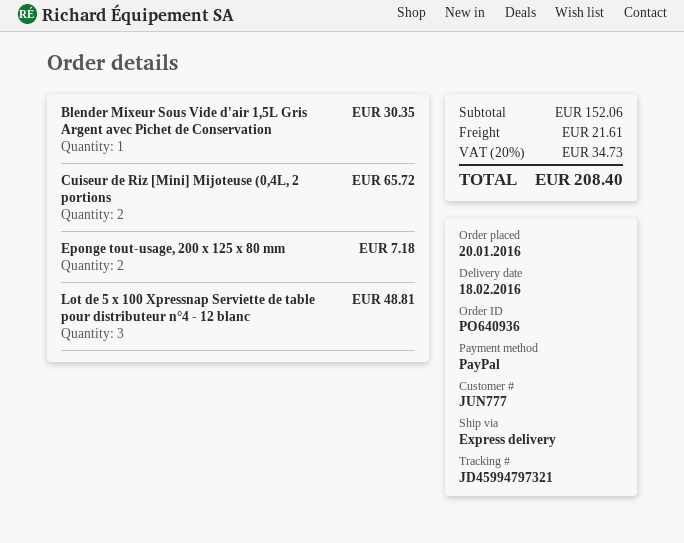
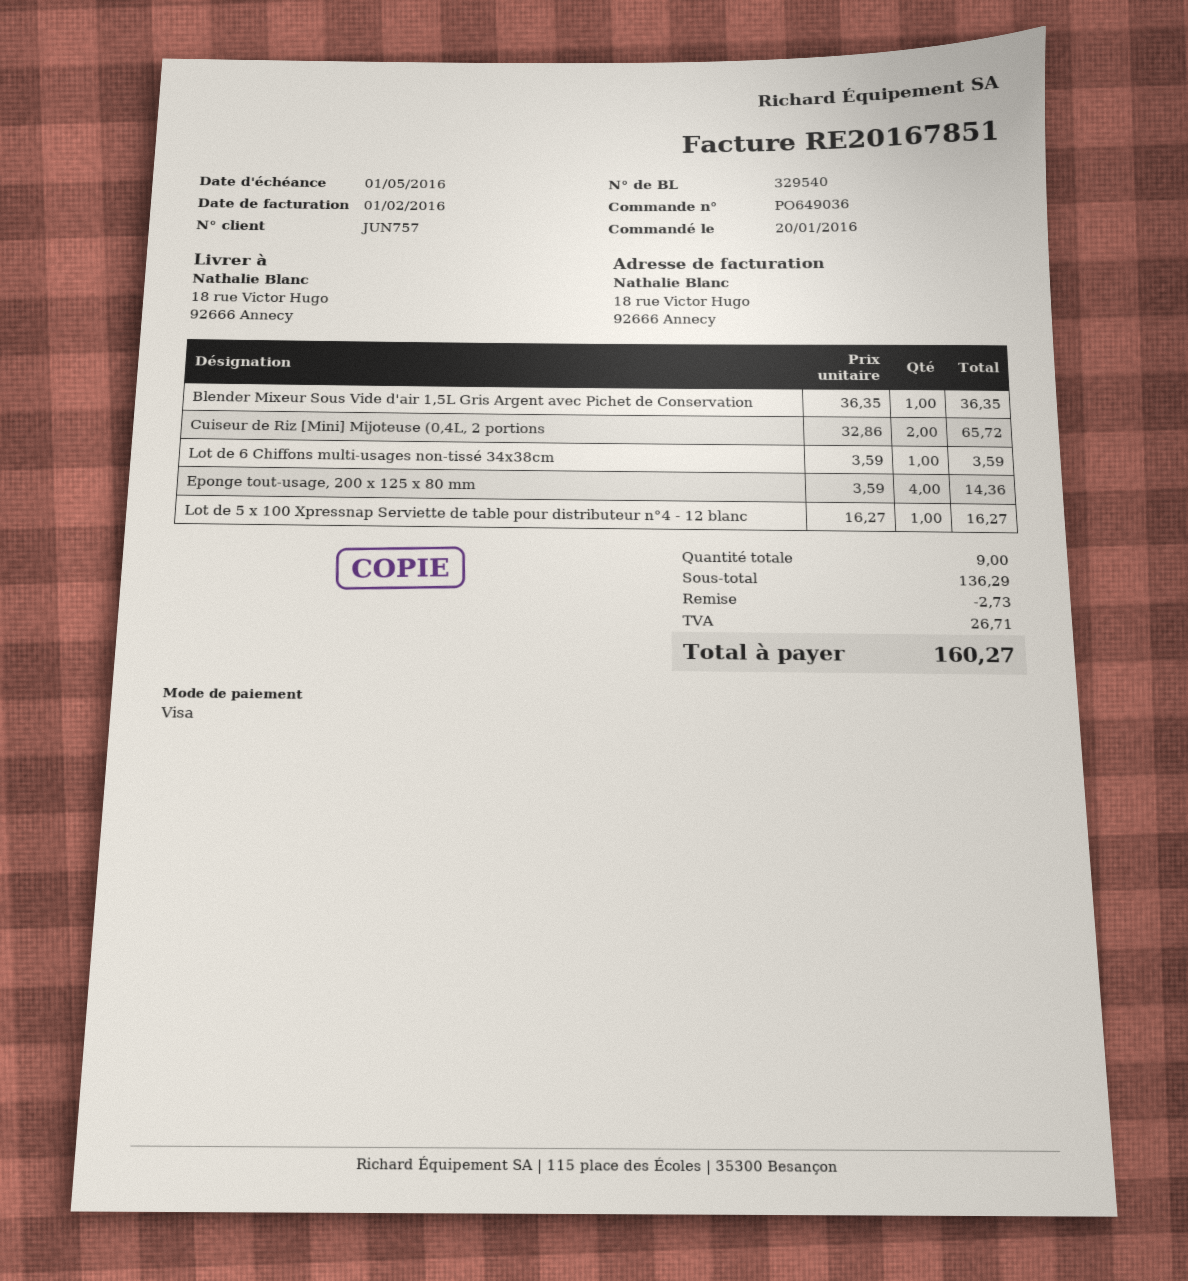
order number: PO640936 -> PO649036
customer number: JUN777 -> JUN757
payment method: PayPal -> Visa
Blender Mixeur Sous Vide d'air 1,5L Gris Argent avec Pichet de Conservation: 1 for 30.35 -> 1 for 36.35
Eponge tout-usage, 200 x 125 x 80 mm: 2 for 7.18 -> 4 for 14.36
Lot de 5 x 100 Xpressnap Serviette de table pour distributeur n°4 - 12 blanc: 3 for 48.81 -> 1 for 16.27
Lot de 6 Chiffons multi-usages non-tissé 34x38cm: none -> 1 for 3.59
subtotal: 152.06 -> 136.29
discount: none -> 2.73
shipping: 21.61 -> none
tax: 34.73 -> 26.71
total: 208.40 -> 160.27

